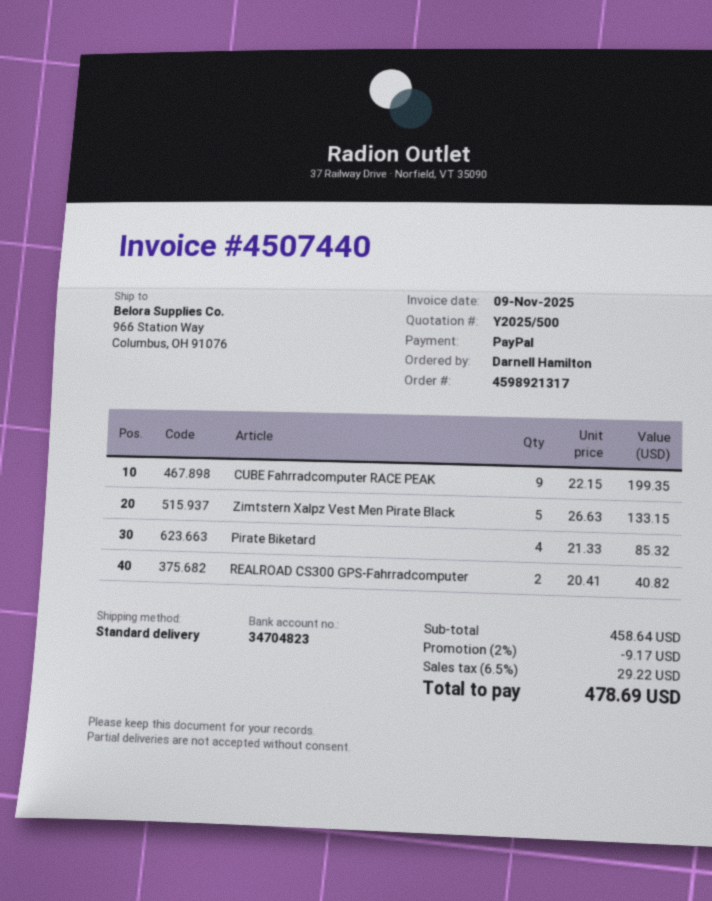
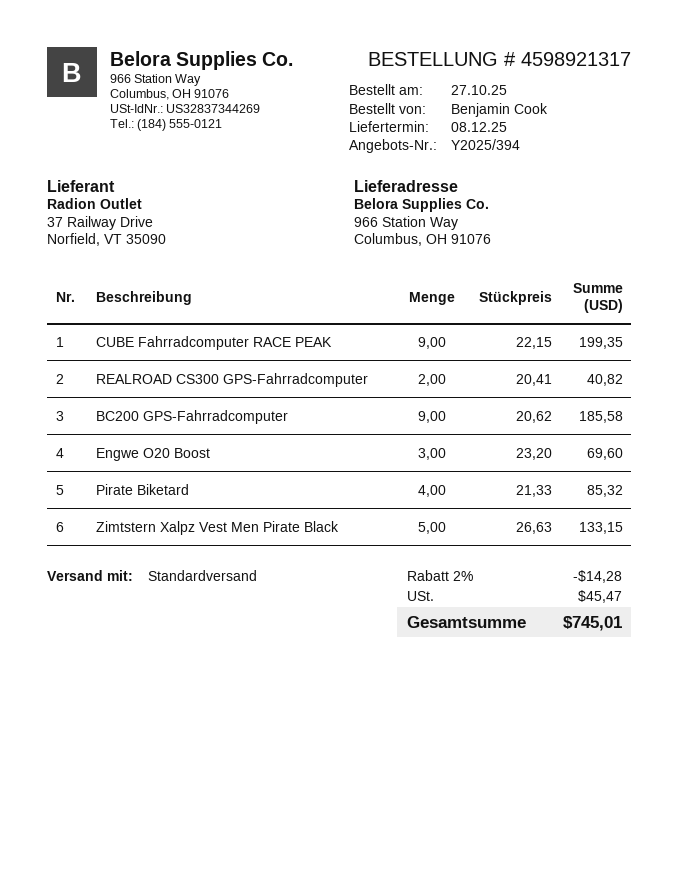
quote number: Y2025/500 -> Y2025/394
ordered by: Darnell Hamilton -> Benjamin Cook
BC200 GPS-Fahrradcomputer: none -> 9 x 20.62 = 185.58
Engwe O20 Boost: none -> 3 x 23.20 = 69.60
discount: 2% = 9.17 -> 2% = 14.28
tax: 29.22 -> 45.47
total: 478.69 -> 745.01

